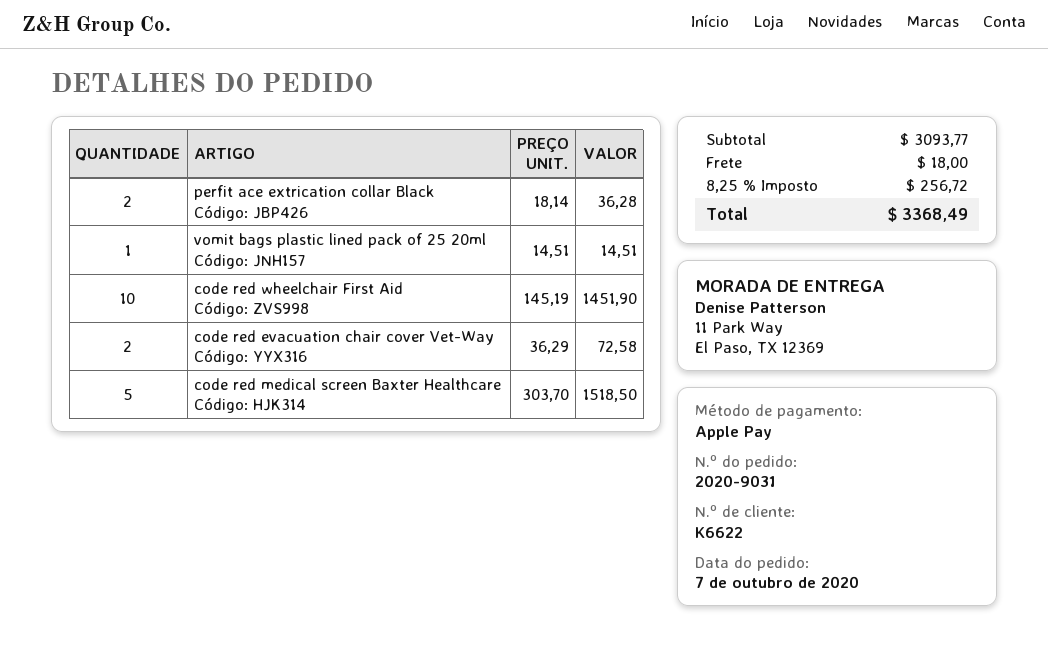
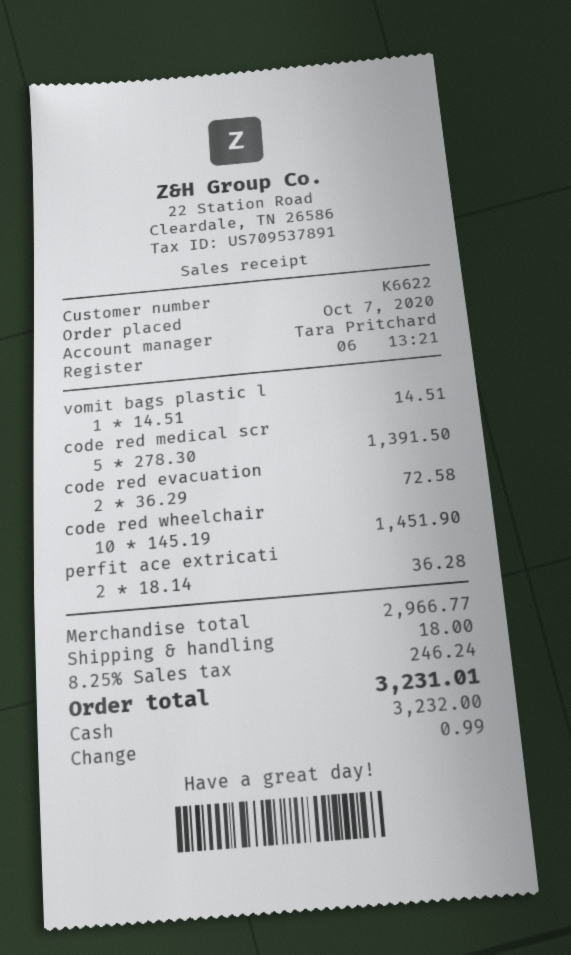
payment method: Apple Pay -> cash
code red medical screen Baxter Healthcare: 5 x 303.70 = 1518.50 -> 5 x 278.30 = 1391.50
subtotal: 3093.77 -> 2966.77
tax: 8.25% = 256.72 -> 8.25% = 246.24
total: 3368.49 -> 3231.01

